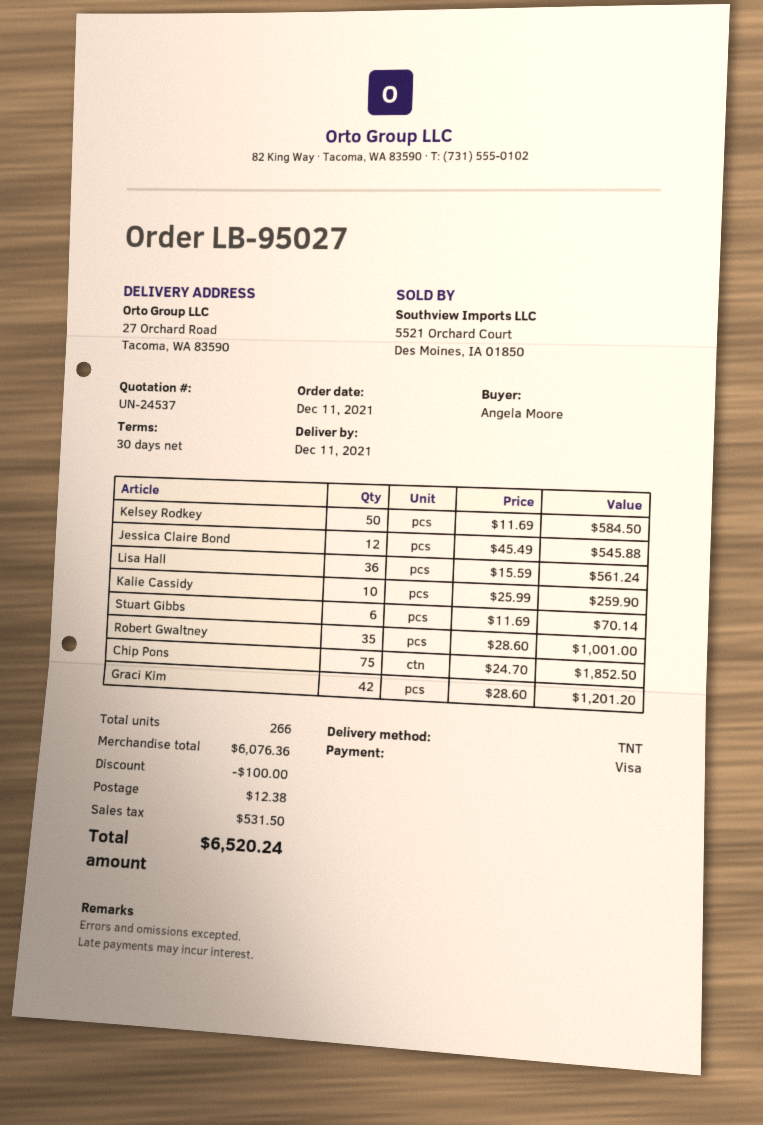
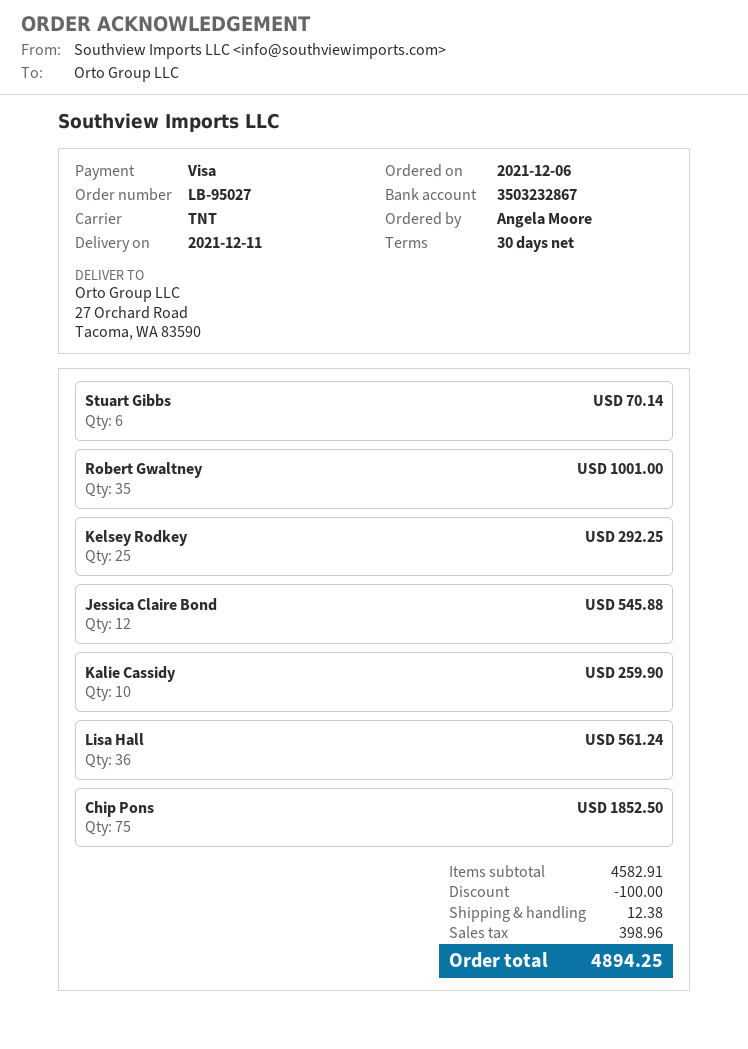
order date: 2021-12-11 -> 2021-12-06
Kelsey Rodkey: 50 for 584.50 -> 25 for 292.25
Graci Kim: 42 for 1201.20 -> none
subtotal: 6076.36 -> 4582.91
tax: 531.50 -> 398.96
total: 6520.24 -> 4894.25

